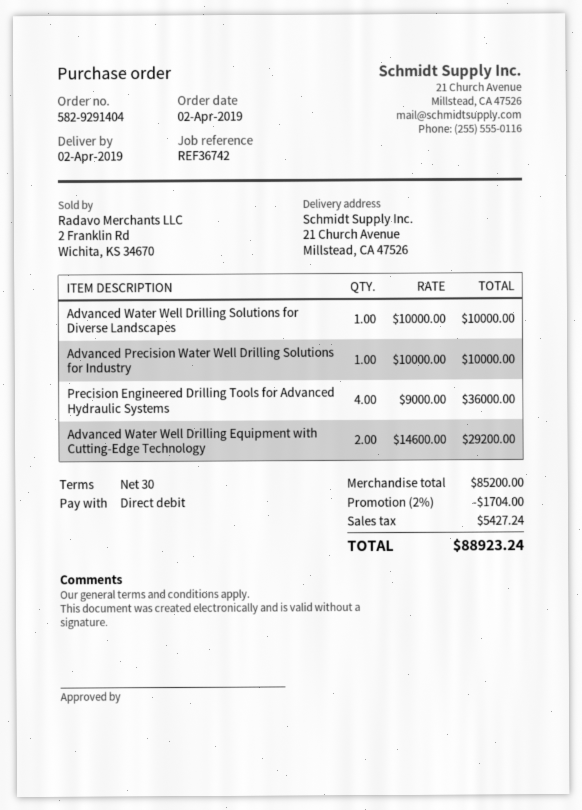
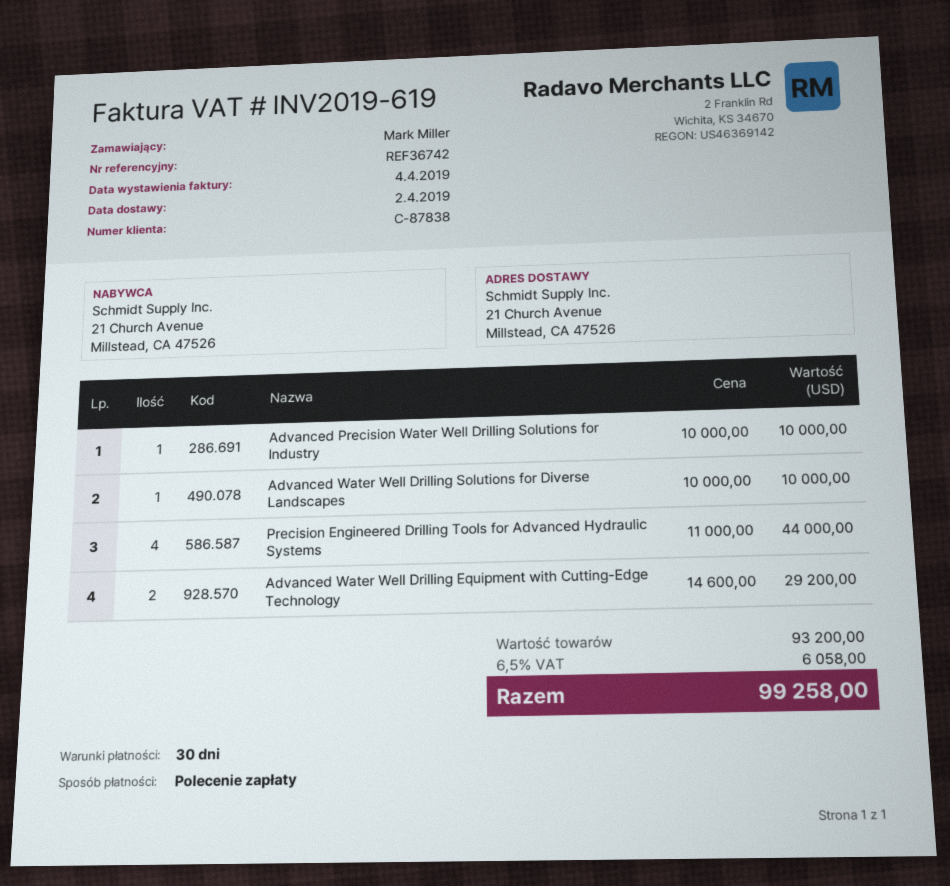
Precision Engineered Drilling Tools for Advanced Hydraulic Systems: 4 x 9000.00 = 36000.00 -> 4 x 11000.00 = 44000.00
subtotal: 85200.00 -> 93200.00
discount: 2% = 1704.00 -> none
tax: 5427.24 -> 6058.00
total: 88923.24 -> 99258.00

